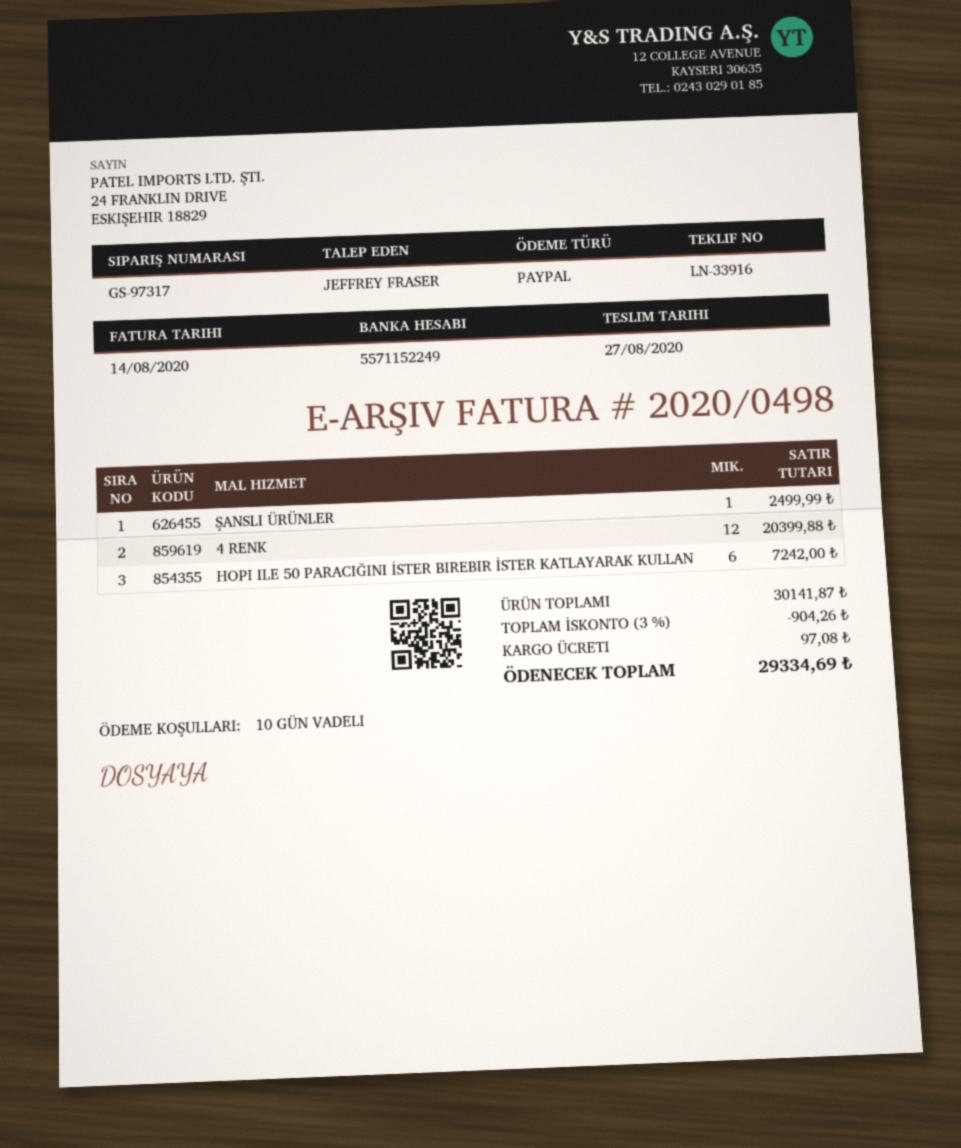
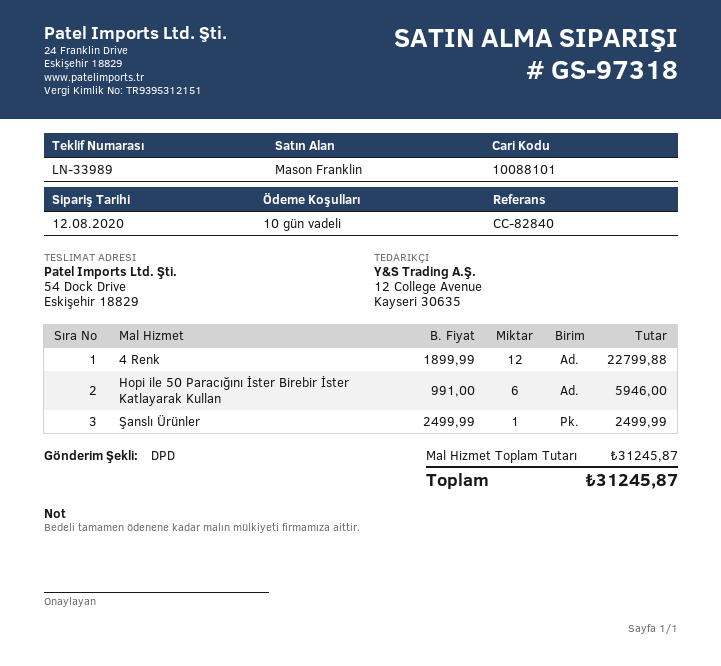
quote number: LN-33916 -> LN-33989
order number: GS-97317 -> GS-97318
ordered by: JEFFREY FRASER -> Mason Franklin
4 RENK: 12 for 20399.88 -> 12 for 22799.88
HOPI ILE 50 PARACIĞINI İSTER BIREBIR İSTER KATLAYARAK KULLAN: 6 for 7242.00 -> 6 for 5946.00
subtotal: 30141.87 -> 31245.87
discount: 3% = 904.26 -> none
shipping: 97.08 -> none
total: 29334.69 -> 31245.87

